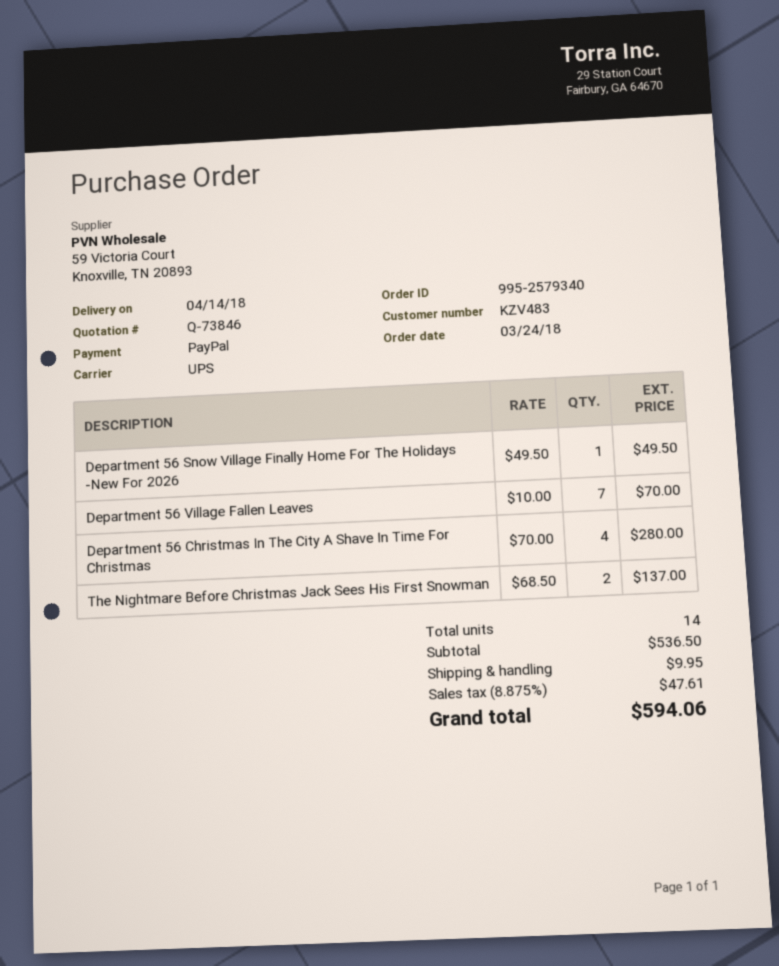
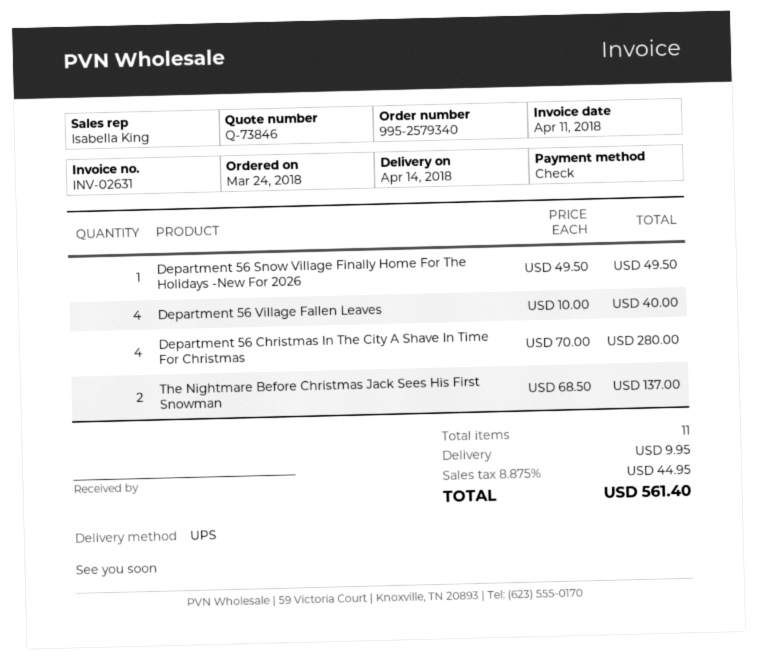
payment method: PayPal -> cheque
Department 56 Village Fallen Leaves: 7 x 10.00 = 70.00 -> 4 x 10.00 = 40.00
total quantity: 14 -> 11
tax: 8.875% = 47.61 -> 8.875% = 44.95
total: 594.06 -> 561.40

